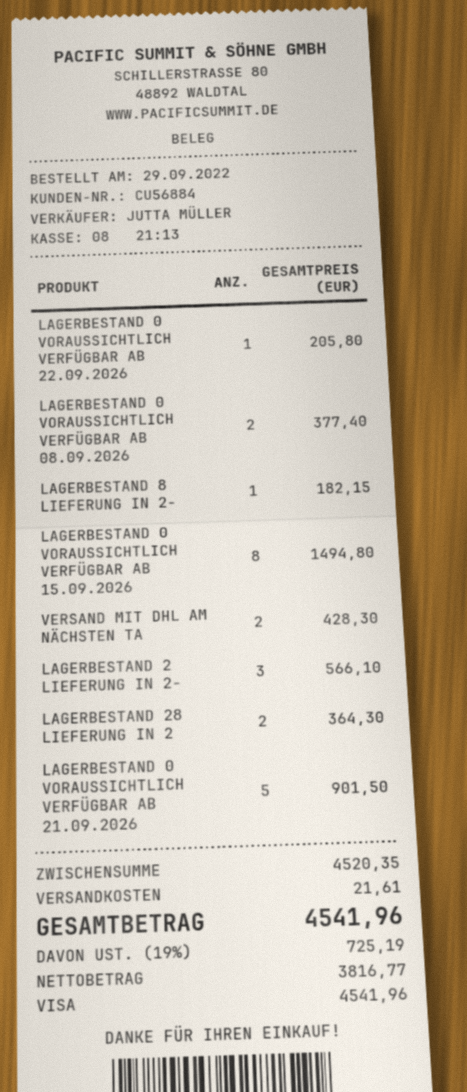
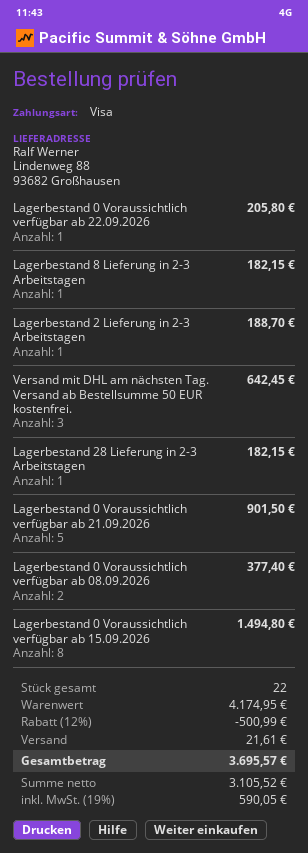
VERSAND MIT DHL AM NÄCHSTEN TA: 2 for 428.30 -> 3 for 642.45
LAGERBESTAND 2 LIEFERUNG IN 2-: 3 for 566.10 -> 1 for 188.70
LAGERBESTAND 28 LIEFERUNG IN 2: 2 for 364.30 -> 1 for 182.15
subtotal: 4520.35 -> 4174.95
discount: none -> 12% = 500.99
net: 3816.77 -> 3105.52
tax: 19% = 725.19 -> 19% = 590.05
total: 4541.96 -> 3695.57

